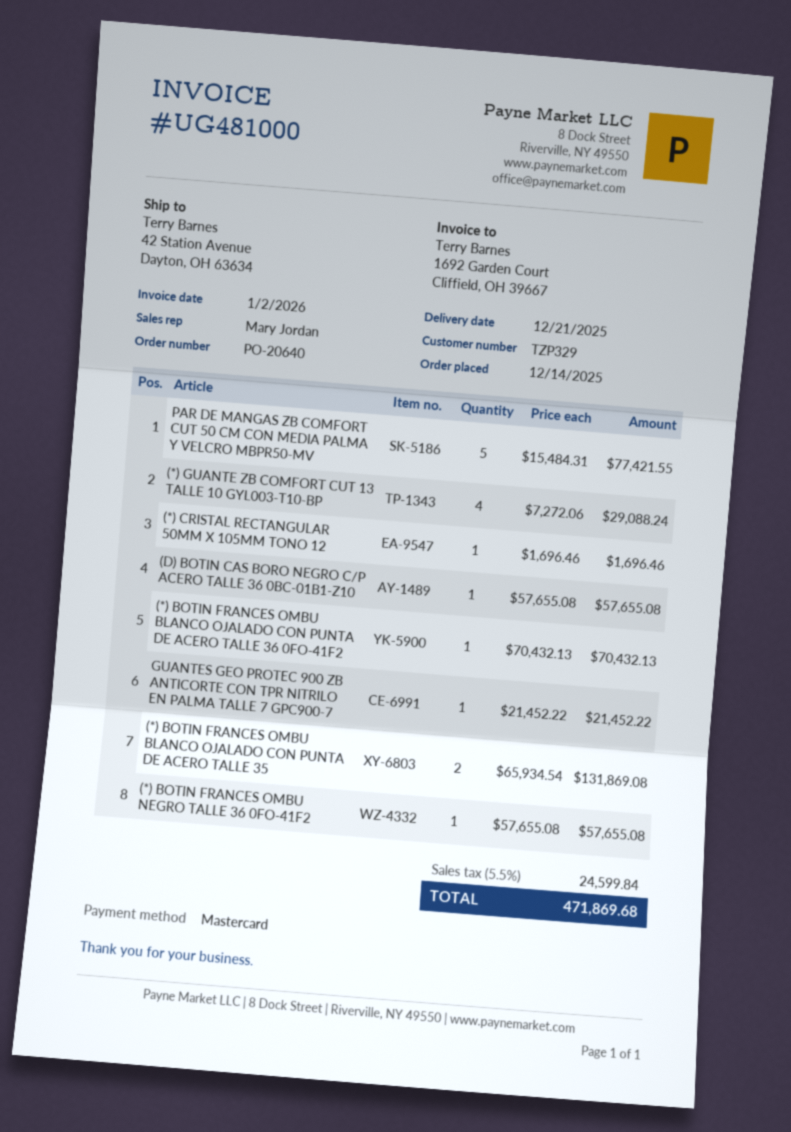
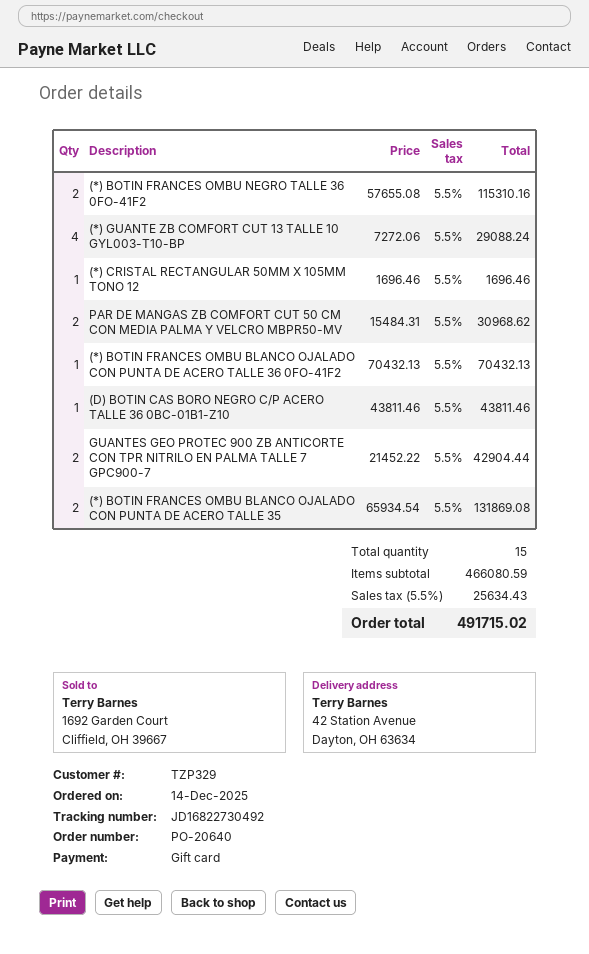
payment method: Mastercard -> gift card
PAR DE MANGAS ZB COMFORT CUT 50 CM CON MEDIA PALMA Y VELCRO MBPR50-MV: 5 x 15484.31 = 77421.55 -> 2 x 15484.31 = 30968.62
(D) BOTIN CAS BORO NEGRO C/P ACERO TALLE 36 0BC-01B1-Z10: 1 x 57655.08 = 57655.08 -> 1 x 43811.46 = 43811.46
GUANTES GEO PROTEC 900 ZB ANTICORTE CON TPR NITRILO EN PALMA TALLE 7 GPC900-7: 1 x 21452.22 = 21452.22 -> 2 x 21452.22 = 42904.44
(*) BOTIN FRANCES OMBU NEGRO TALLE 36 0FO-41F2: 1 x 57655.08 = 57655.08 -> 2 x 57655.08 = 115310.16
tax: 5.5% = 24599.84 -> 5.5% = 25634.43
total: 471869.68 -> 491715.02

